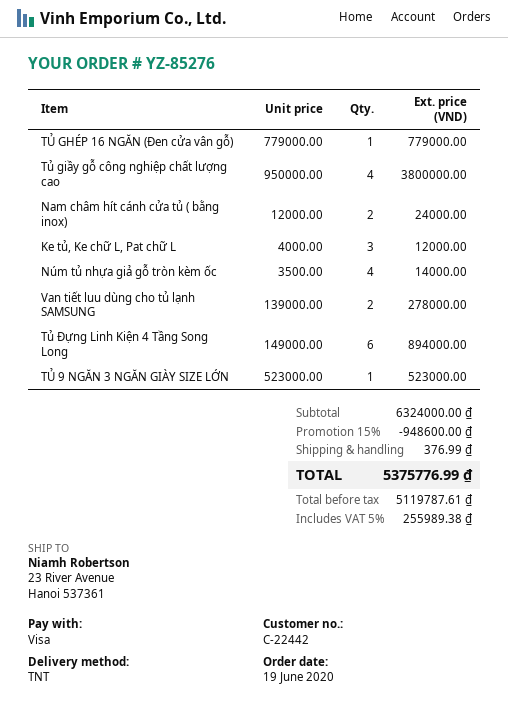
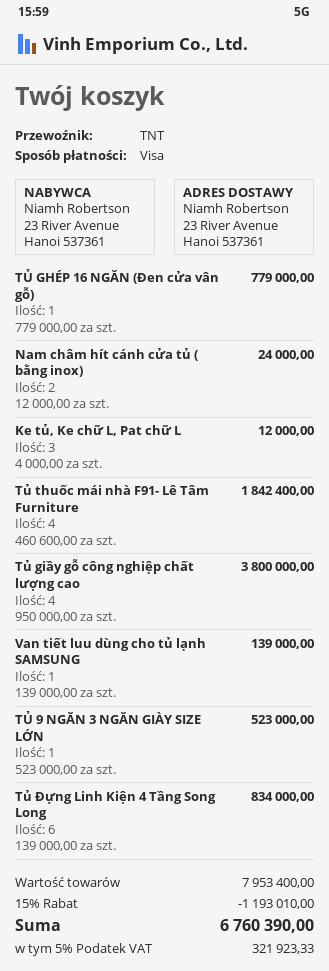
Núm tủ nhựa giả gỗ tròn kèm ốc: 4 x 3500.00 = 14000.00 -> none
Van tiết luu dùng cho tủ lạnh SAMSUNG: 2 x 139000.00 = 278000.00 -> 1 x 139000.00 = 139000.00
Tủ Đựng Linh Kiện 4 Tầng Song Long: 6 x 149000.00 = 894000.00 -> 6 x 139000.00 = 834000.00
Tủ thuốc mái nhà F91- Lê Tâm Furniture: none -> 4 x 460600.00 = 1842400.00
subtotal: 6324000.00 -> 7953400.00
discount: 15% = 948600.00 -> 15% = 1193010.00
shipping: 376.99 -> none
tax: 5% = 255989.38 -> 5% = 321923.33
total: 5375776.99 -> 6760390.00

